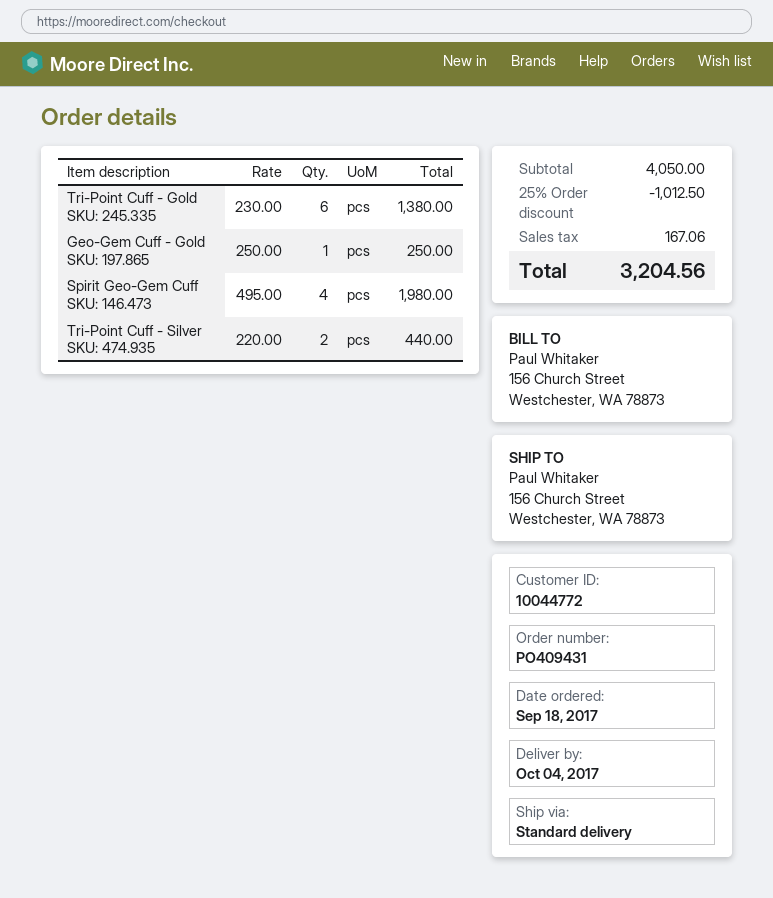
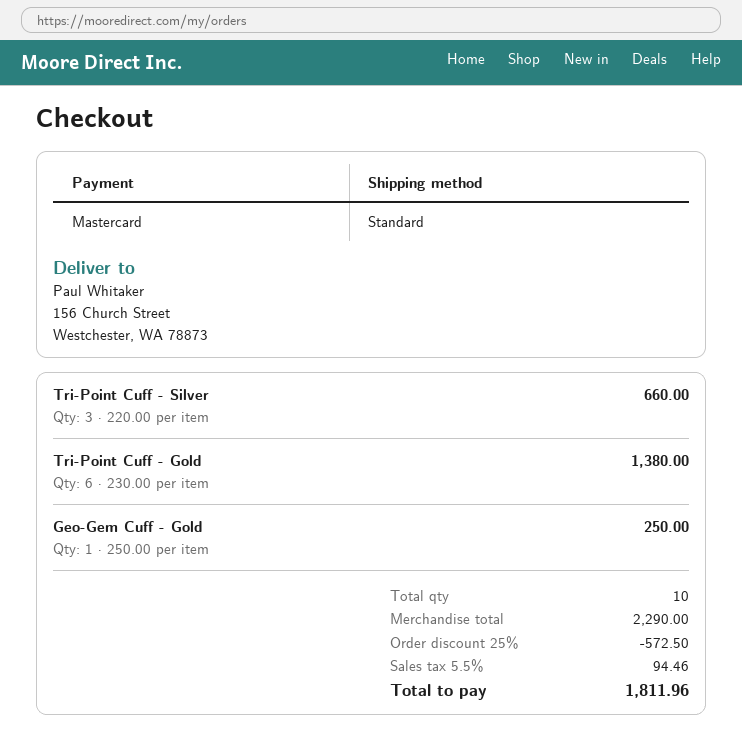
Spirit Geo-Gem Cuff: 4 x 495.00 = 1980.00 -> none
Tri-Point Cuff - Silver: 2 x 220.00 = 440.00 -> 3 x 220.00 = 660.00
subtotal: 4050.00 -> 2290.00
discount: 25% = 1012.50 -> 25% = 572.50
tax: 167.06 -> 94.46
total: 3204.56 -> 1811.96

